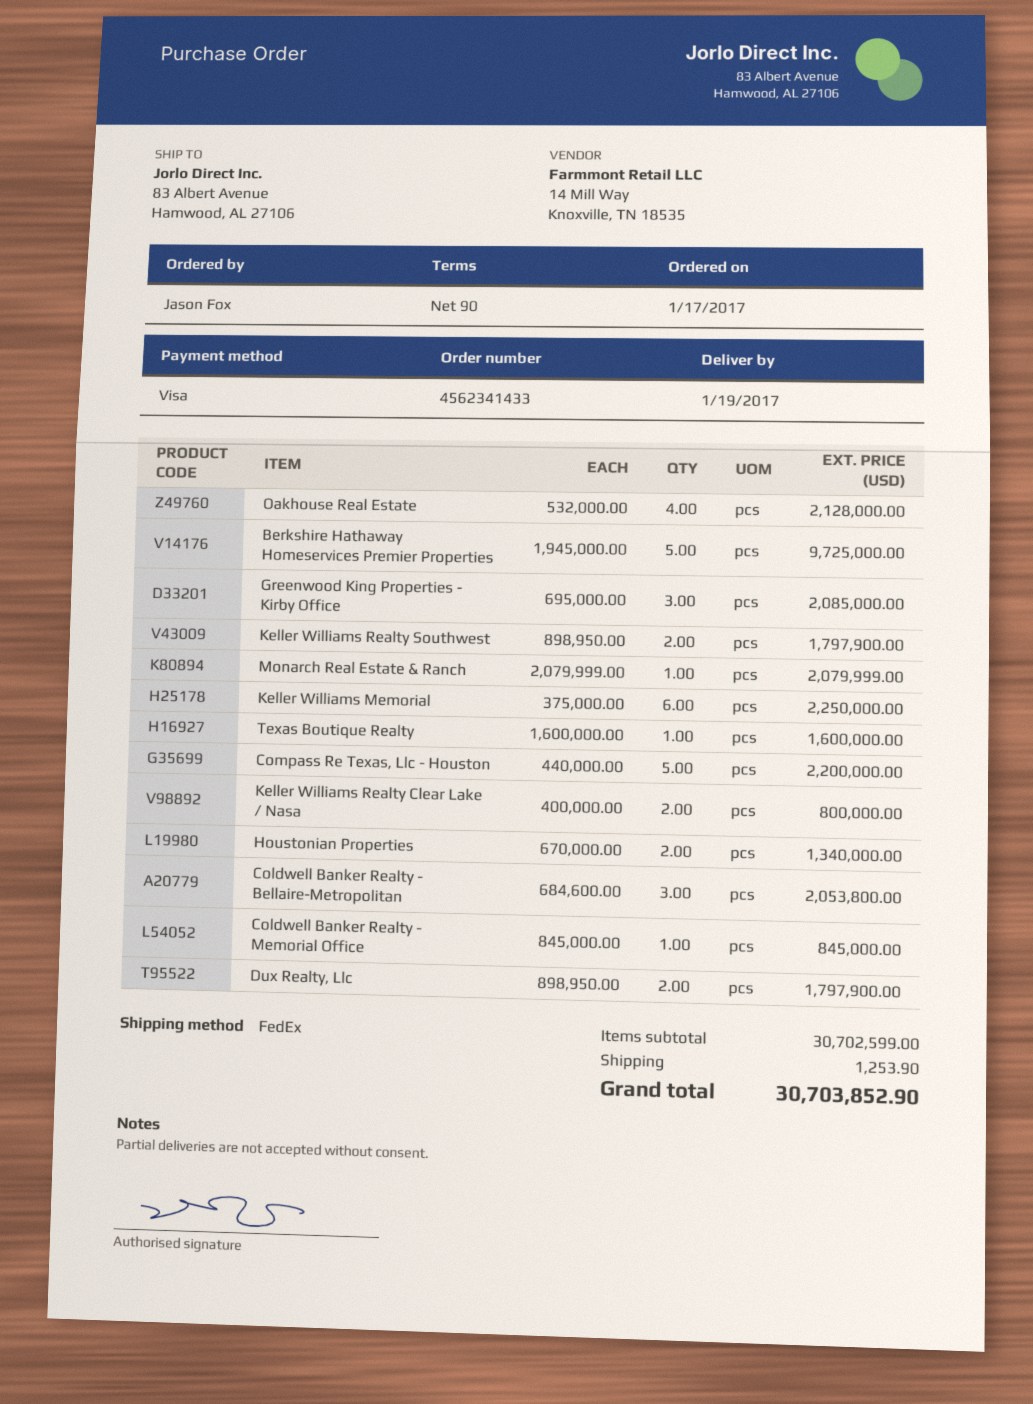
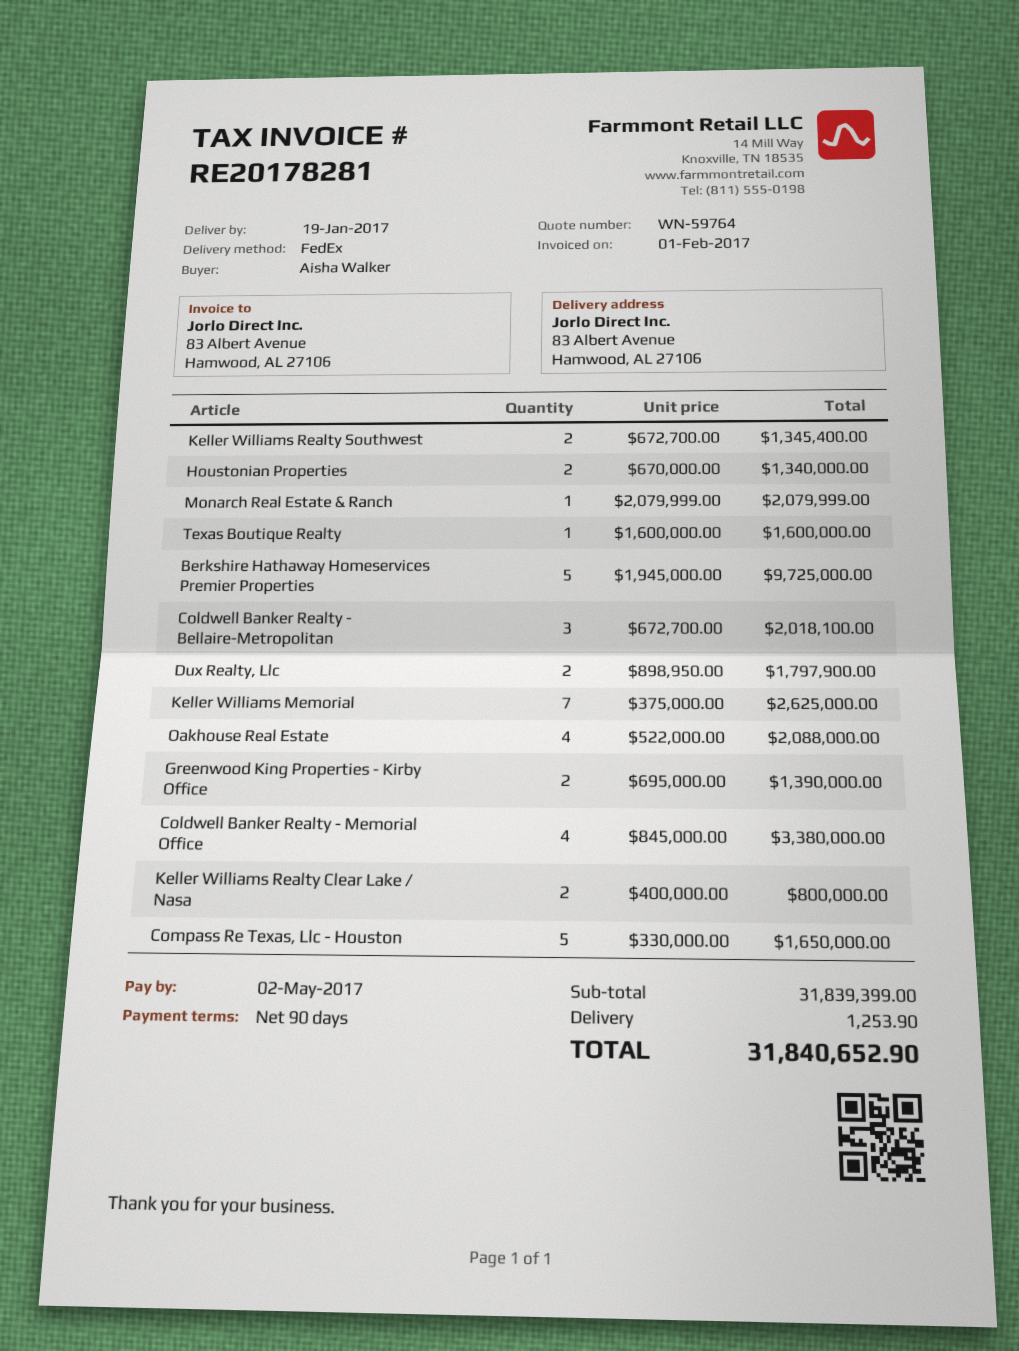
ordered by: Jason Fox -> Aisha Walker
Oakhouse Real Estate: 4 x 532000.00 = 2128000.00 -> 4 x 522000.00 = 2088000.00
Greenwood King Properties - Kirby Office: 3 x 695000.00 = 2085000.00 -> 2 x 695000.00 = 1390000.00
Keller Williams Realty Southwest: 2 x 898950.00 = 1797900.00 -> 2 x 672700.00 = 1345400.00
Keller Williams Memorial: 6 x 375000.00 = 2250000.00 -> 7 x 375000.00 = 2625000.00
Compass Re Texas, Llc - Houston: 5 x 440000.00 = 2200000.00 -> 5 x 330000.00 = 1650000.00
Coldwell Banker Realty - Bellaire-Metropolitan: 3 x 684600.00 = 2053800.00 -> 3 x 672700.00 = 2018100.00
Coldwell Banker Realty - Memorial Office: 1 x 845000.00 = 845000.00 -> 4 x 845000.00 = 3380000.00
subtotal: 30702599.00 -> 31839399.00
total: 30703852.90 -> 31840652.90

